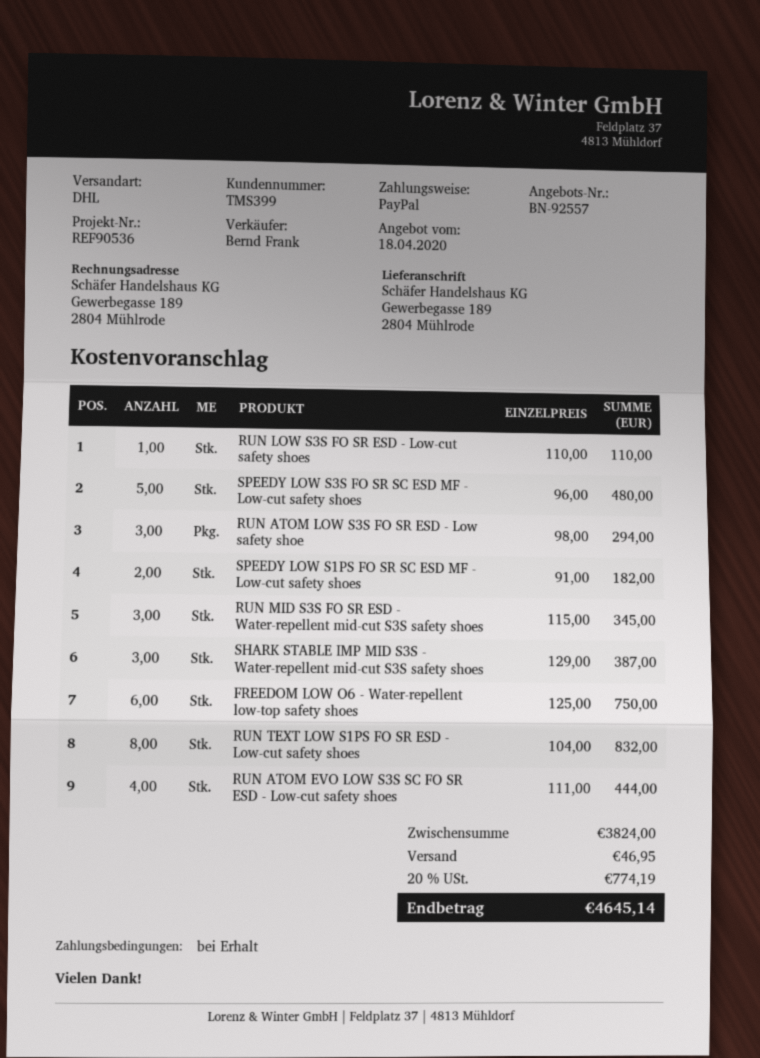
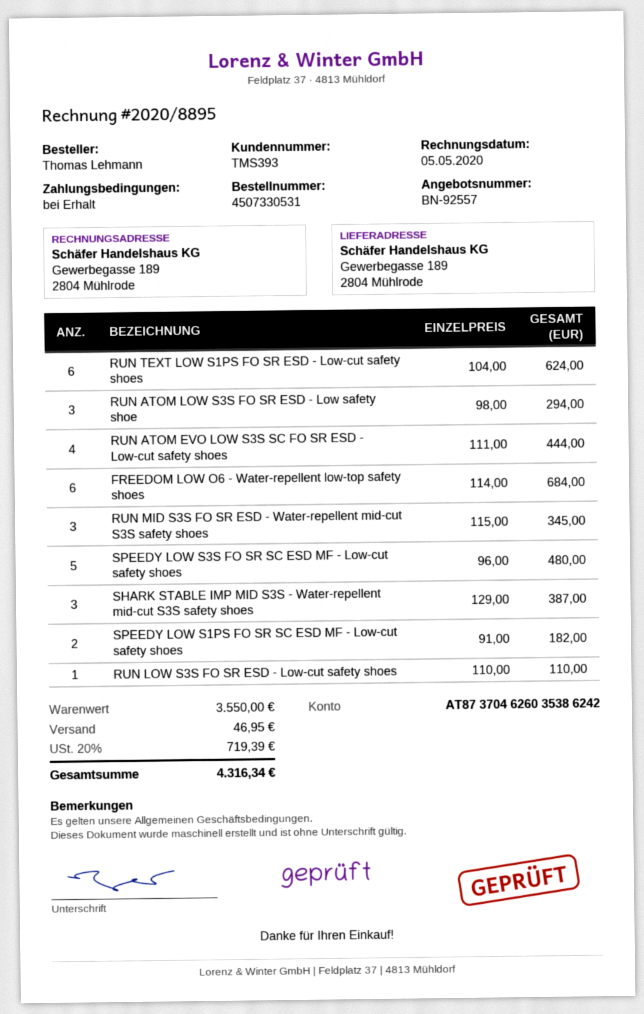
customer number: TMS399 -> TMS393
FREEDOM LOW O6 - Water-repellent low-top safety shoes: 6 x 125.00 = 750.00 -> 6 x 114.00 = 684.00
RUN TEXT LOW S1PS FO SR ESD - Low-cut safety shoes: 8 x 104.00 = 832.00 -> 6 x 104.00 = 624.00
subtotal: 3824.00 -> 3550.00
tax: 20% = 774.19 -> 20% = 719.39
total: 4645.14 -> 4316.34

